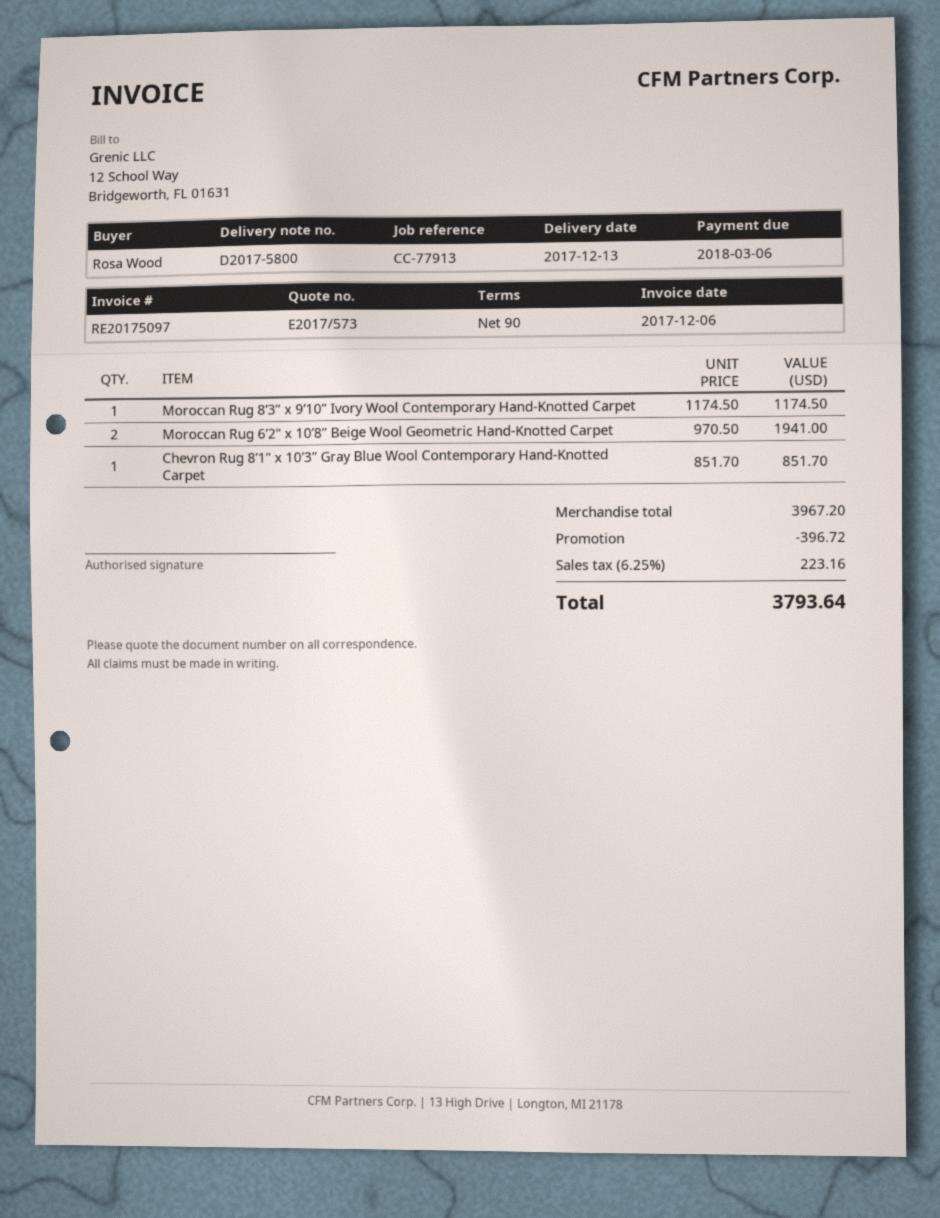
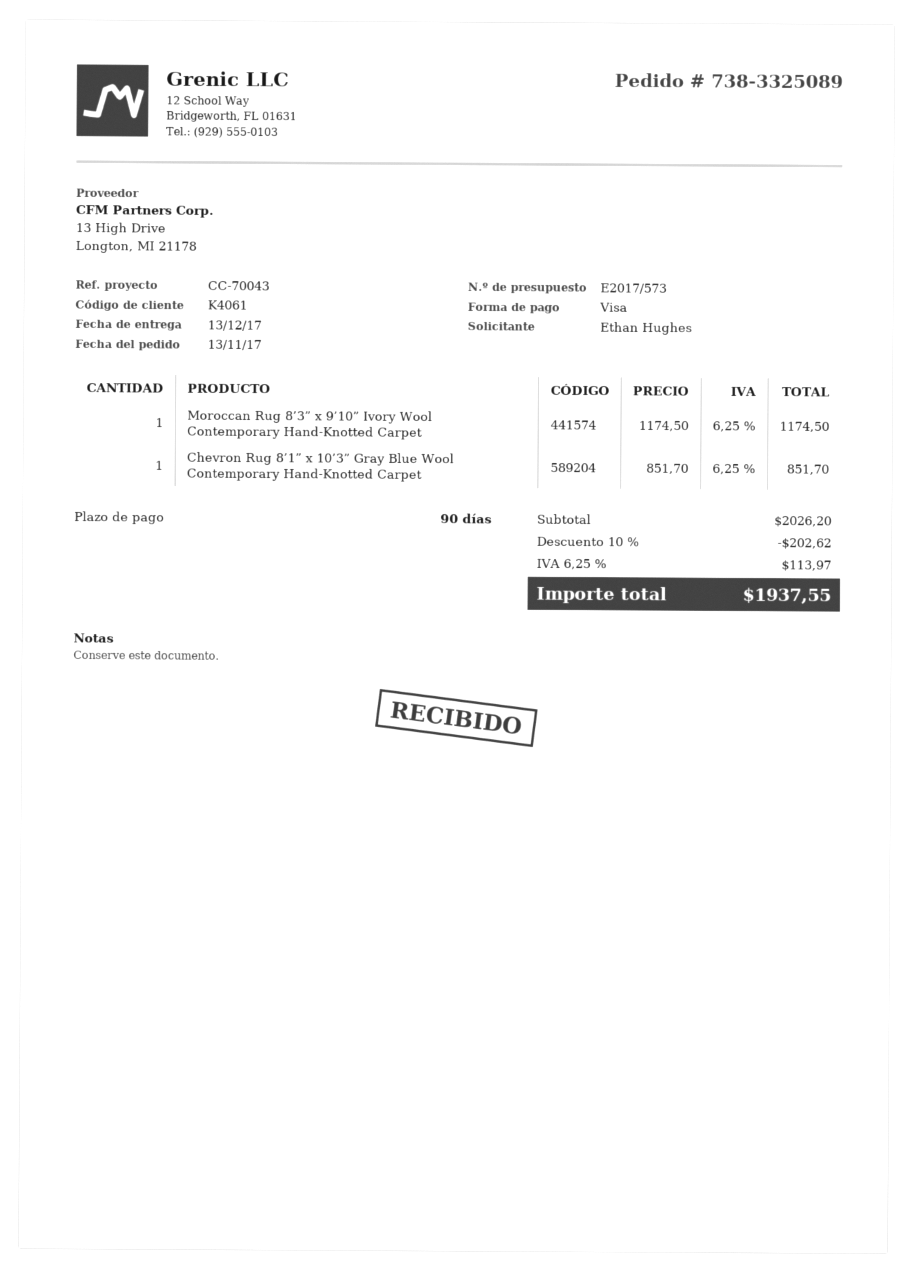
reference: CC-77913 -> CC-70043
ordered by: Rosa Wood -> Ethan Hughes
Moroccan Rug 6’2” x 10’8” Beige Wool Geometric Hand-Knotted Carpet: 2 x 970.50 = 1941.00 -> none
subtotal: 3967.20 -> 2026.20
discount: 396.72 -> 202.62
tax: 6.25% = 223.16 -> 6.25% = 113.97
total: 3793.64 -> 1937.55

